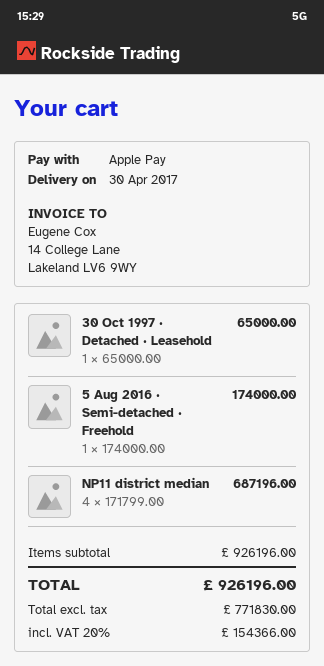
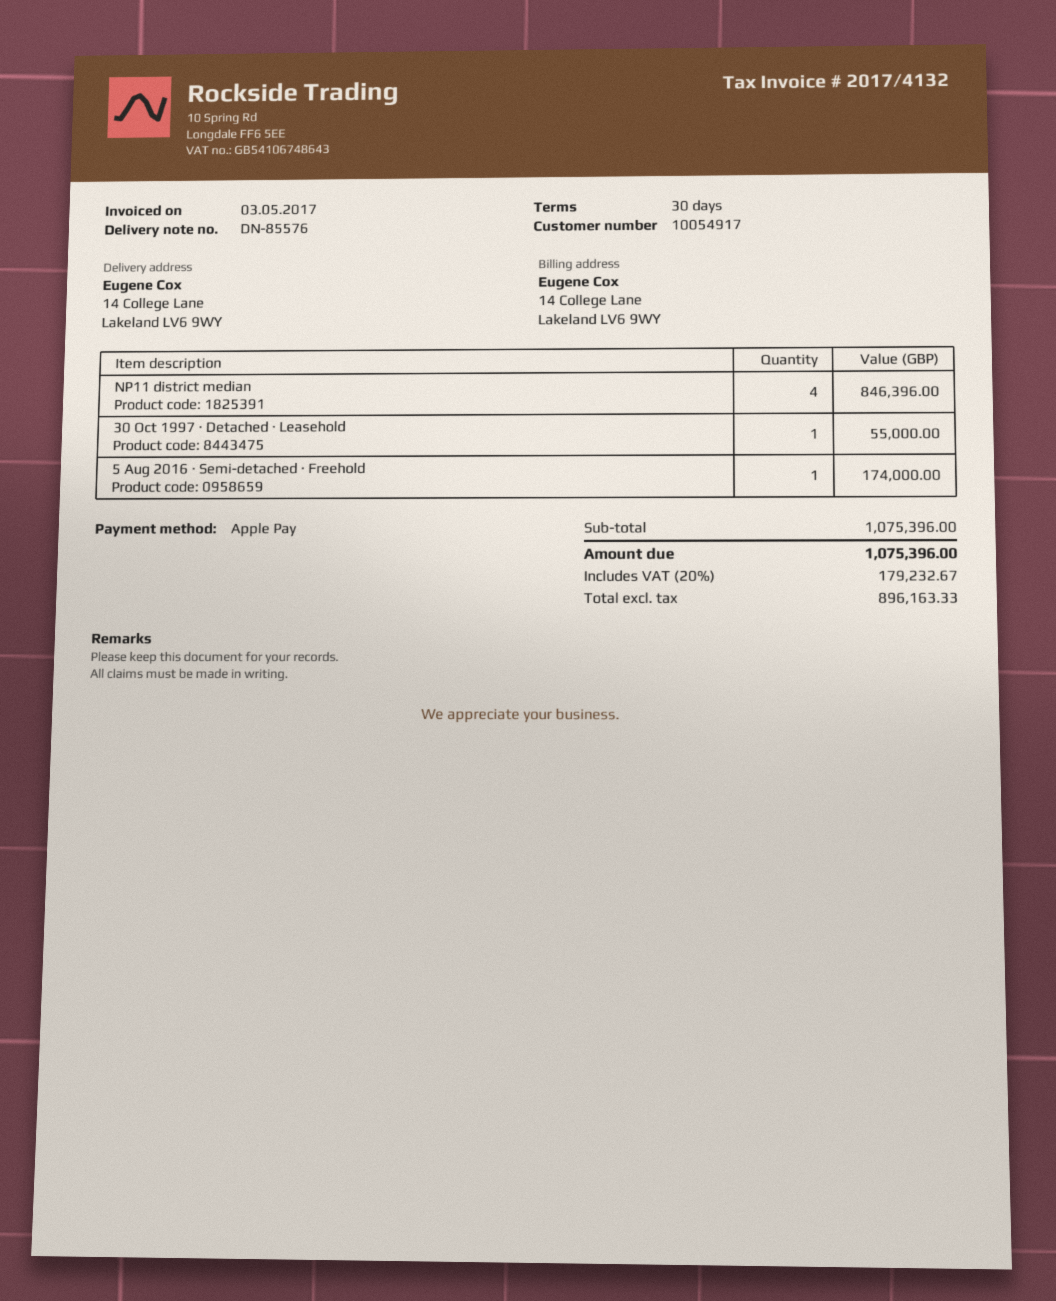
30 Oct 1997 · Detached · Leasehold: 1 for 65000.00 -> 1 for 55000.00
NP11 district median: 4 for 687196.00 -> 4 for 846396.00
subtotal: 926196.00 -> 1075396.00
net: 771830.00 -> 896163.33
tax: 20% = 154366.00 -> 20% = 179232.67
total: 926196.00 -> 1075396.00

